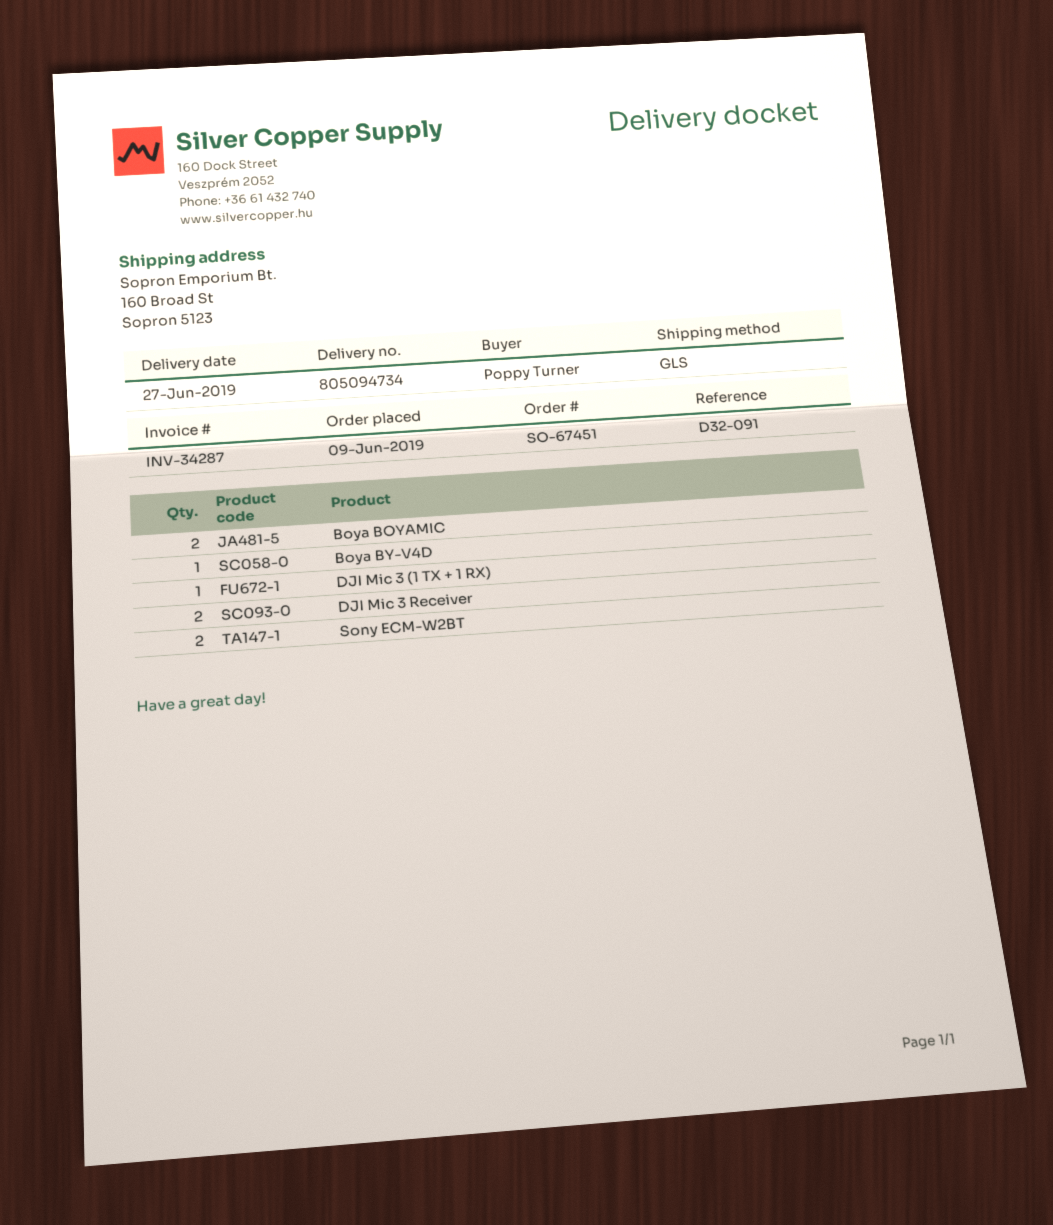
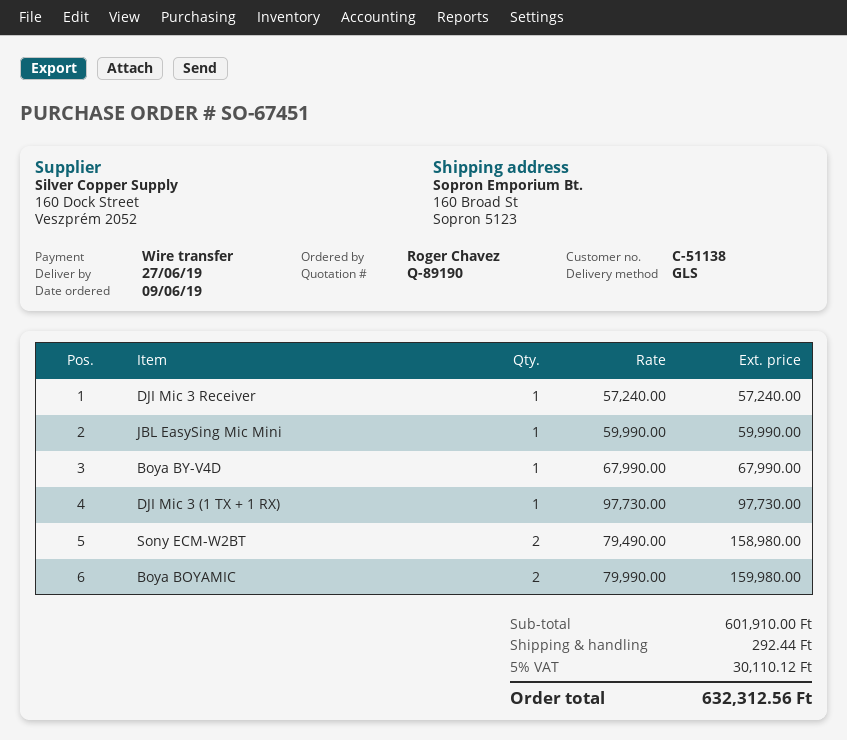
ordered by: Poppy Turner -> Roger Chavez
DJI Mic 3 Receiver: 2 -> 1
JBL EasySing Mic Mini: none -> 1

